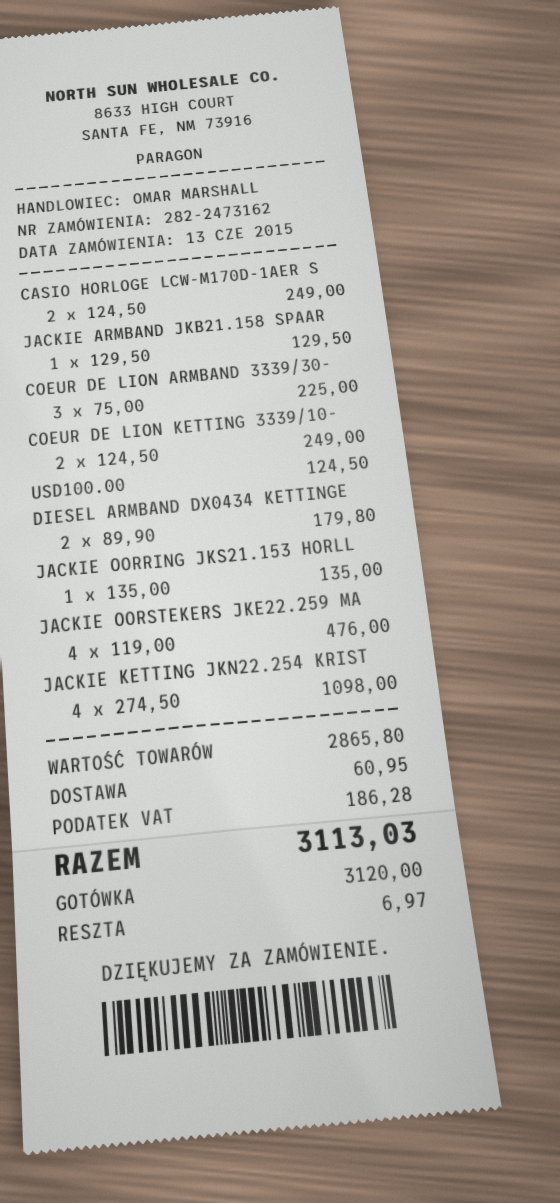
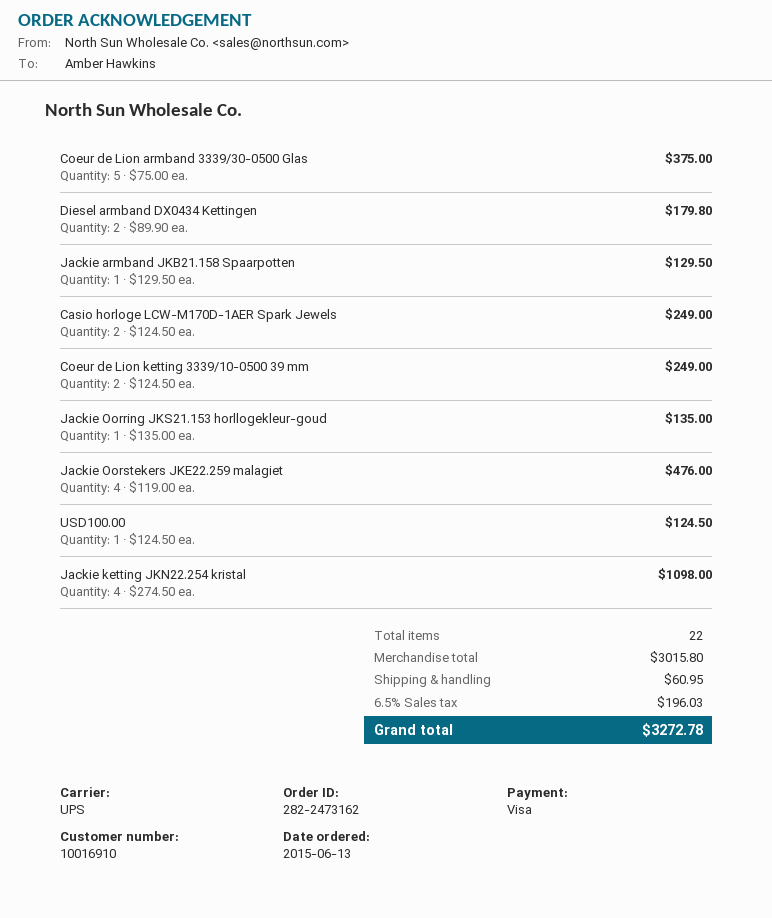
payment method: cash -> Visa
COEUR DE LION ARMBAND 3339/30-: 3 x 75.00 = 225.00 -> 5 x 75.00 = 375.00
subtotal: 2865.80 -> 3015.80
tax: 186.28 -> 196.03
total: 3113.03 -> 3272.78

